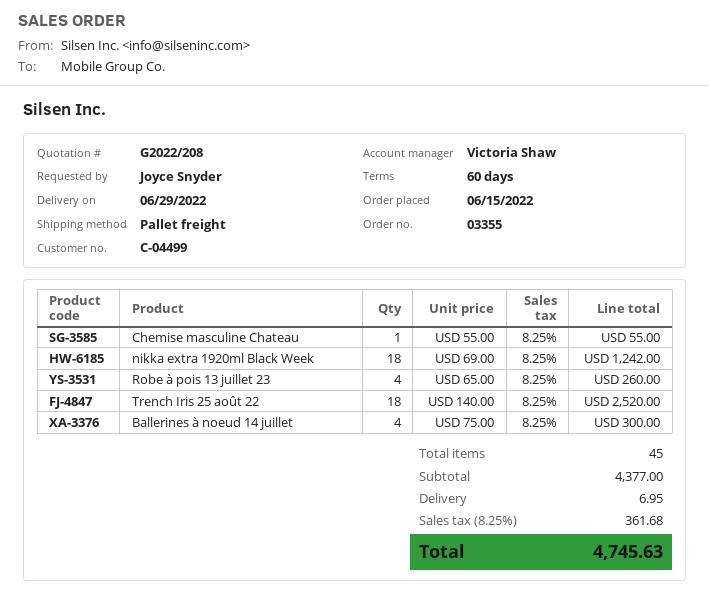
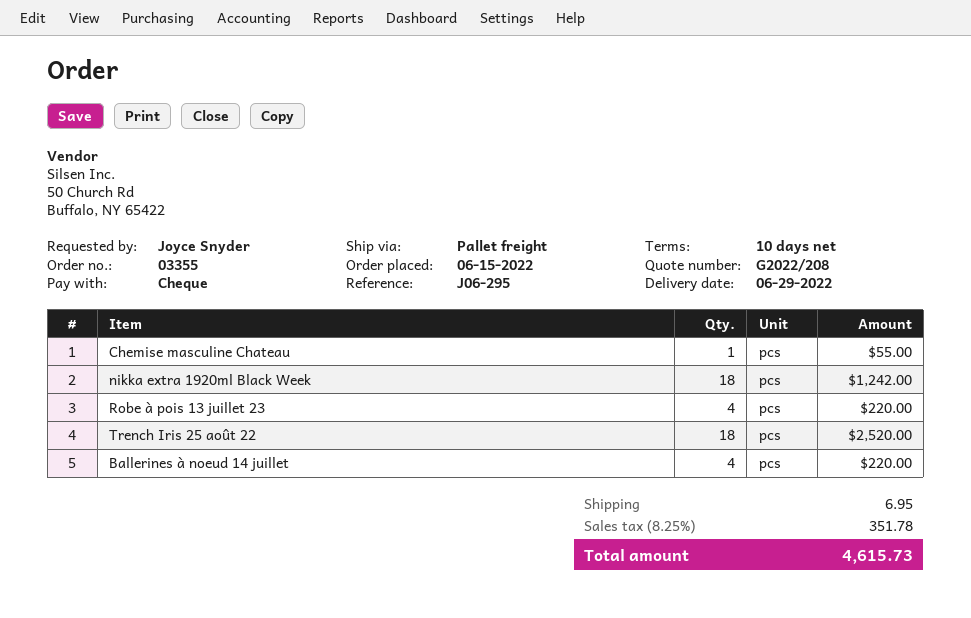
payment terms: 60 days -> 10 days
Robe à pois 13 juillet 23: 4 for 260.00 -> 4 for 220.00
Ballerines à noeud 14 juillet: 4 for 300.00 -> 4 for 220.00
tax: 8.25% = 361.68 -> 8.25% = 351.78
total: 4745.63 -> 4615.73

